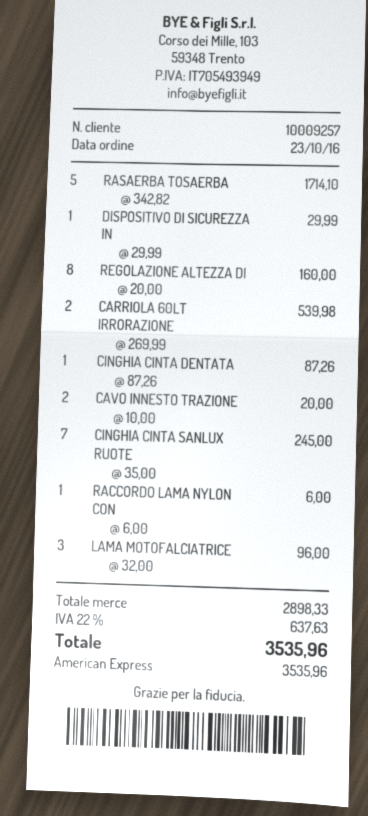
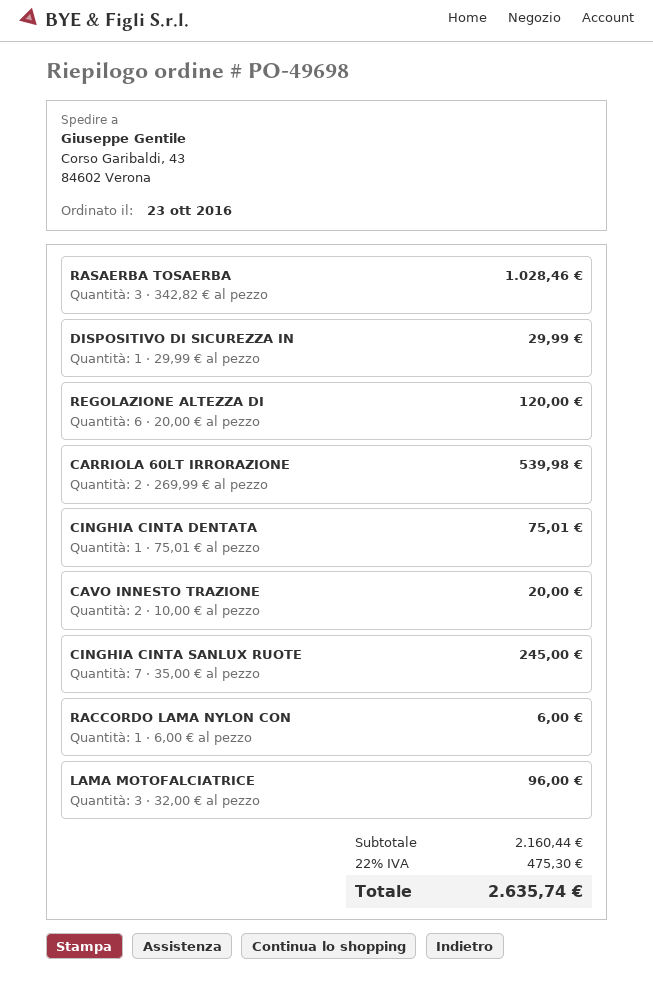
RASAERBA TOSAERBA: 5 x 342.82 = 1714.10 -> 3 x 342.82 = 1028.46
REGOLAZIONE ALTEZZA DI: 8 x 20.00 = 160.00 -> 6 x 20.00 = 120.00
CINGHIA CINTA DENTATA: 1 x 87.26 = 87.26 -> 1 x 75.01 = 75.01
subtotal: 2898.33 -> 2160.44
tax: 22% = 637.63 -> 22% = 475.30
total: 3535.96 -> 2635.74

